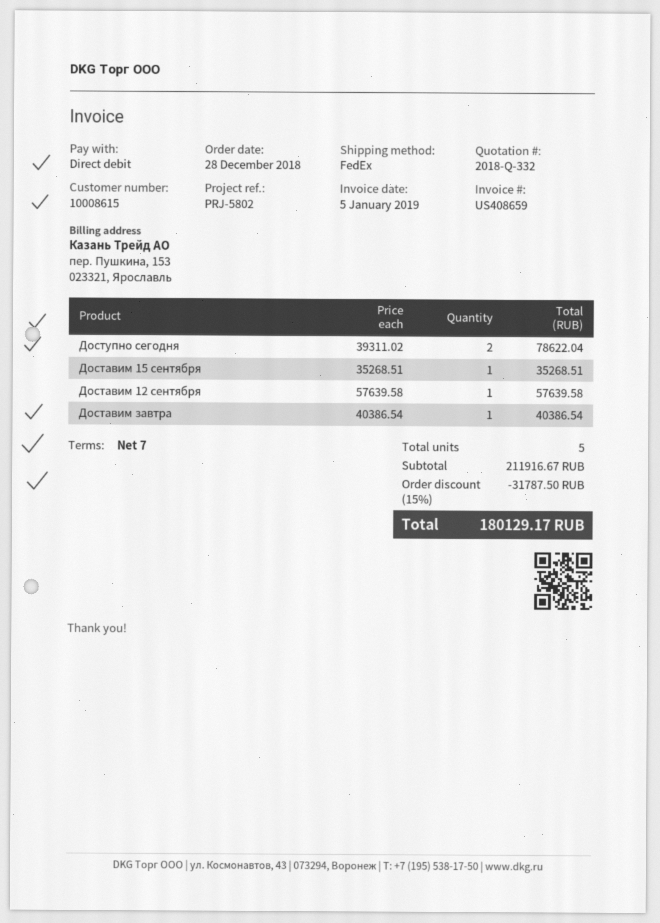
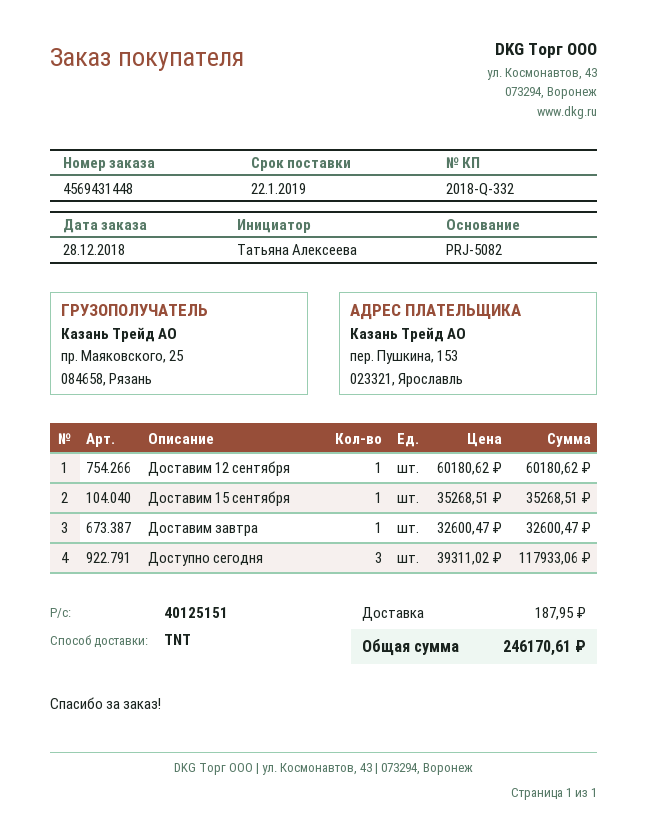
reference: PRJ-5802 -> PRJ-5082
shipping method: FedEx -> TNT
Доступно сегодня: 2 x 39311.02 = 78622.04 -> 3 x 39311.02 = 117933.06
Доставим 12 сентября: 1 x 57639.58 = 57639.58 -> 1 x 60180.62 = 60180.62
Доставим завтра: 1 x 40386.54 = 40386.54 -> 1 x 32600.47 = 32600.47
discount: 15% = 31787.50 -> none
shipping: none -> 187.95
total: 180129.17 -> 246170.61

